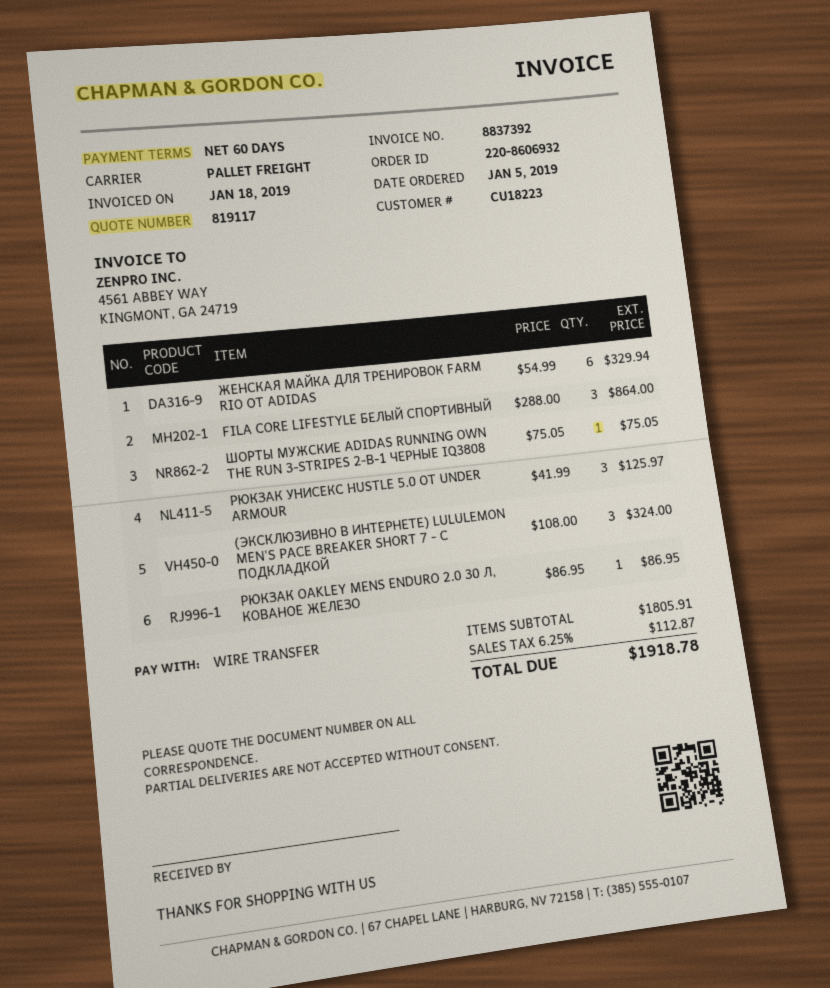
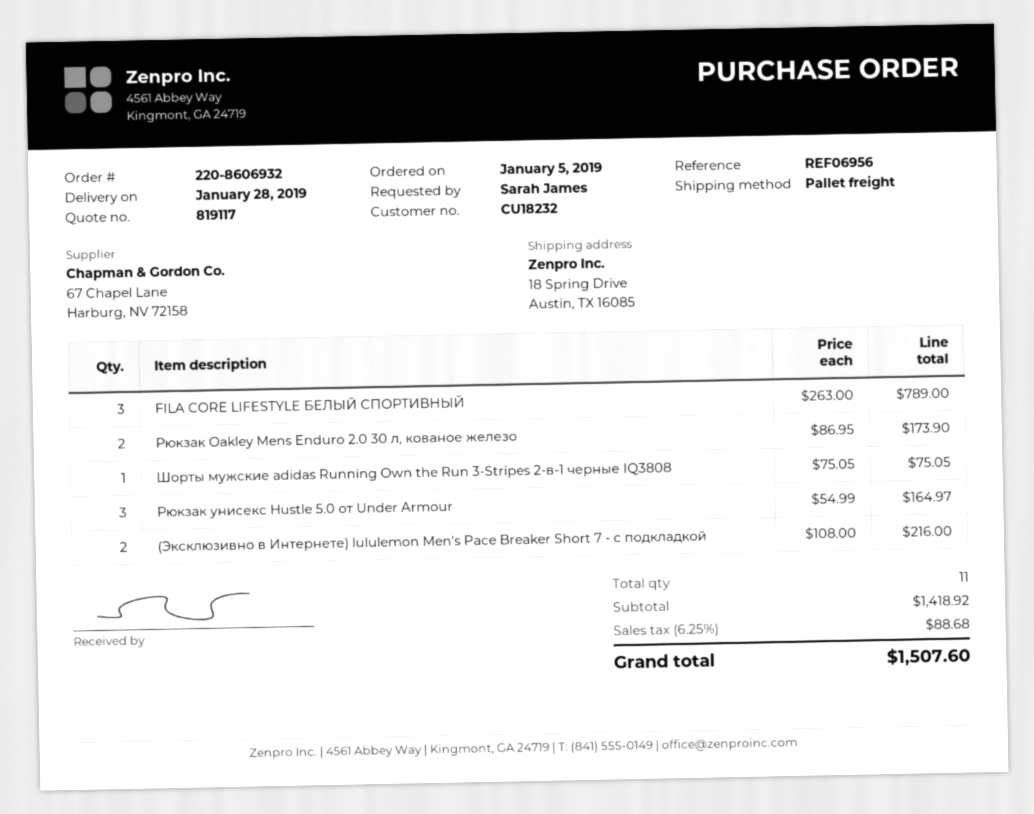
customer number: CU18223 -> CU18232
ЖЕНСКАЯ МАЙКА ДЛЯ ТРЕНИРОВОК FARM RIO ОТ ADIDAS: 6 x 54.99 = 329.94 -> none
FILA CORE LIFESTYLE БЕЛЫЙ СПОРТИВНЫЙ: 3 x 288.00 = 864.00 -> 3 x 263.00 = 789.00
РЮКЗАК УНИСЕКС HUSTLE 5.0 ОТ UNDER ARMOUR: 3 x 41.99 = 125.97 -> 3 x 54.99 = 164.97
(ЭКСКЛЮЗИВНО В ИНТЕРНЕТЕ) LULULEMON MEN'S PACE BREAKER SHORT 7 - С ПОДКЛАДКОЙ: 3 x 108.00 = 324.00 -> 2 x 108.00 = 216.00
РЮКЗАК OAKLEY MENS ENDURO 2.0 30 Л, КОВАНОЕ ЖЕЛЕЗО: 1 x 86.95 = 86.95 -> 2 x 86.95 = 173.90
subtotal: 1805.91 -> 1418.92
tax: 6.25% = 112.87 -> 6.25% = 88.68
total: 1918.78 -> 1507.60

